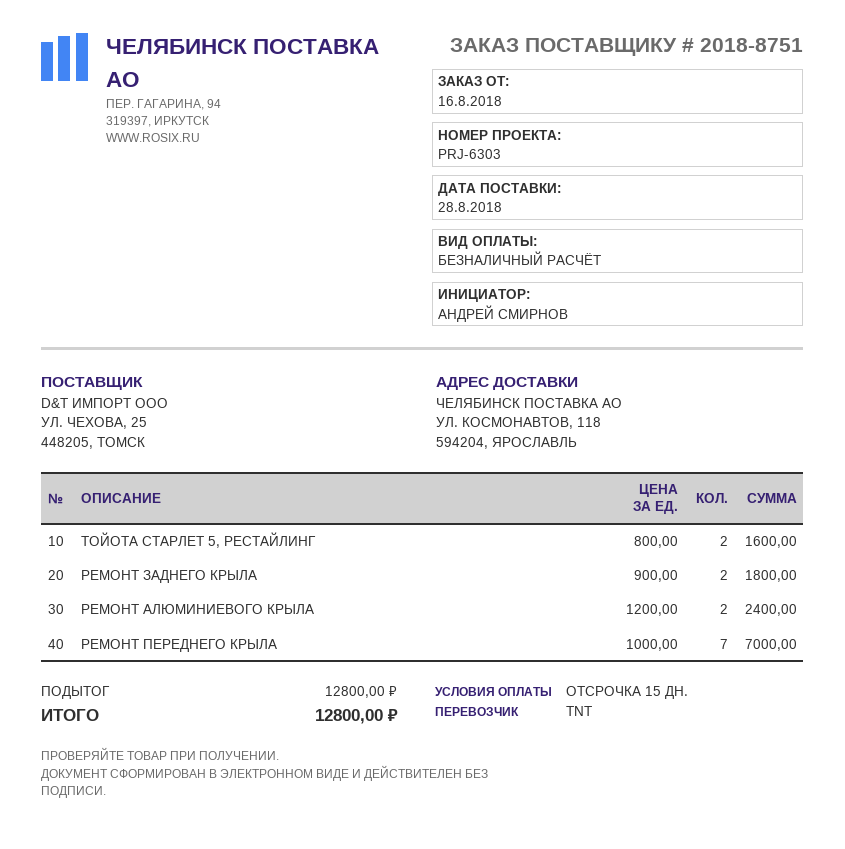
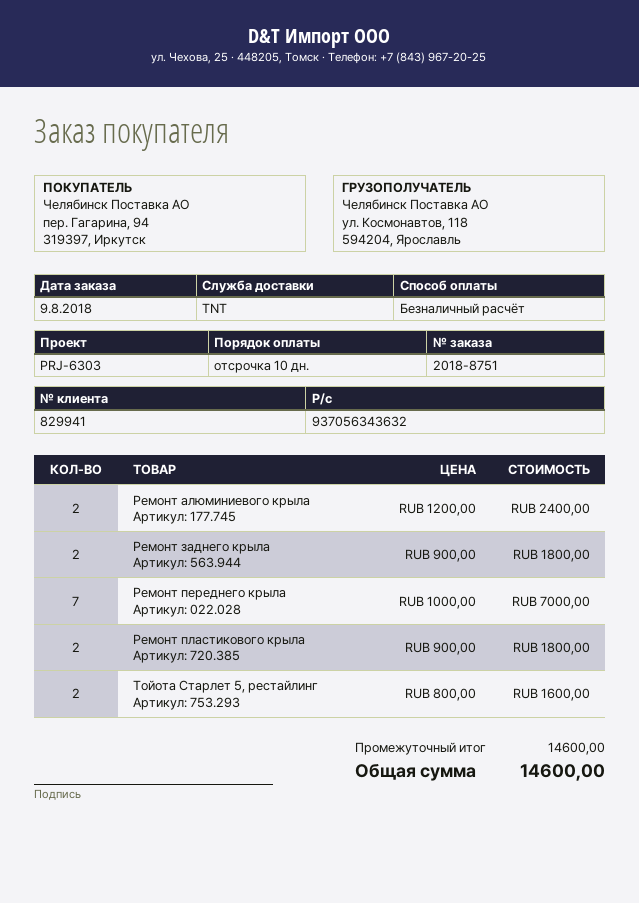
order date: 2018-08-16 -> 2018-08-09
payment terms: 15 days -> 10 days
Ремонт пластикового крыла: none -> 2 x 900.00 = 1800.00
subtotal: 12800.00 -> 14600.00
total: 12800.00 -> 14600.00

